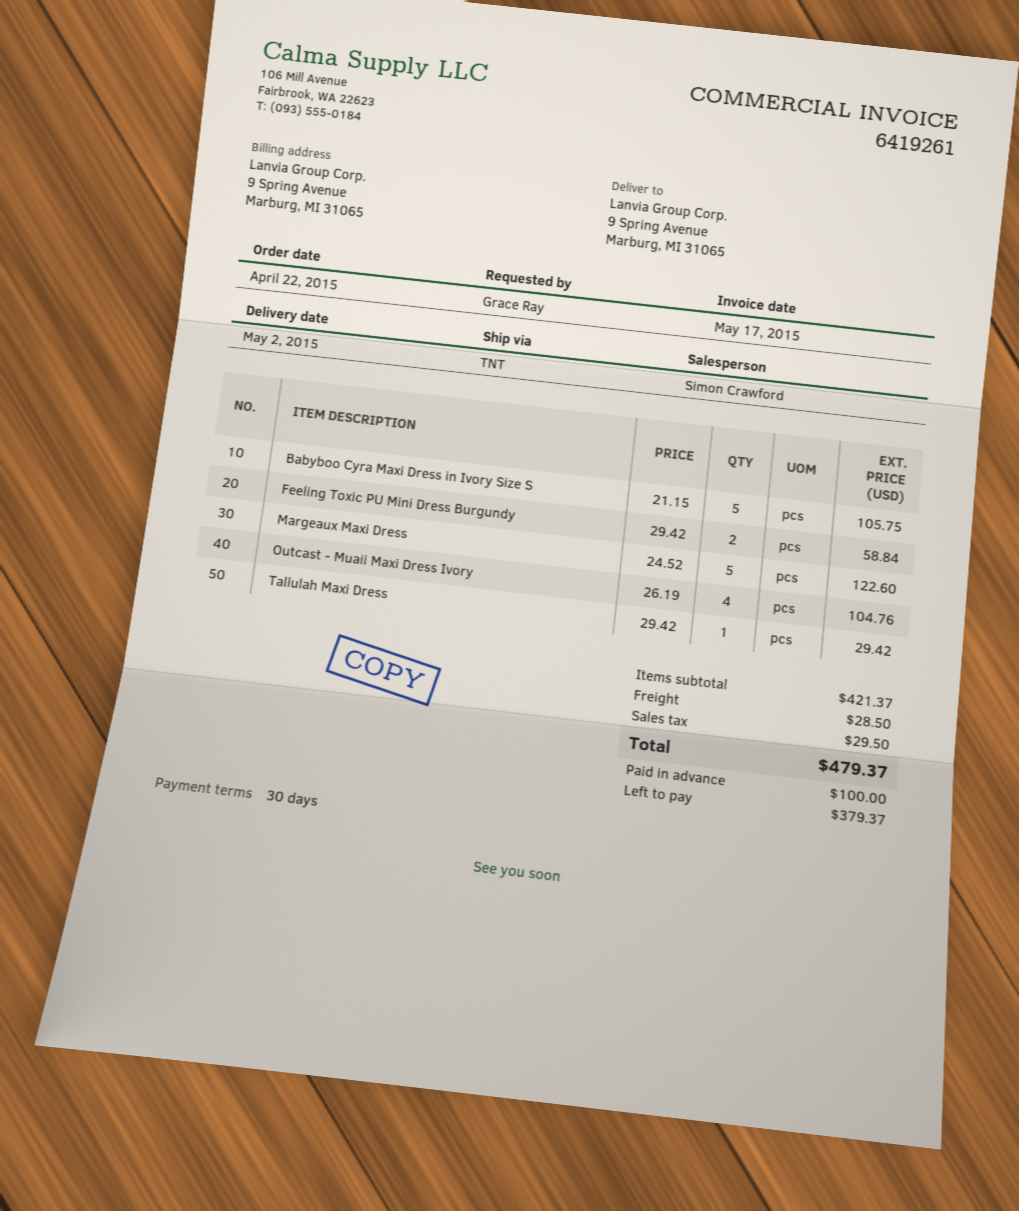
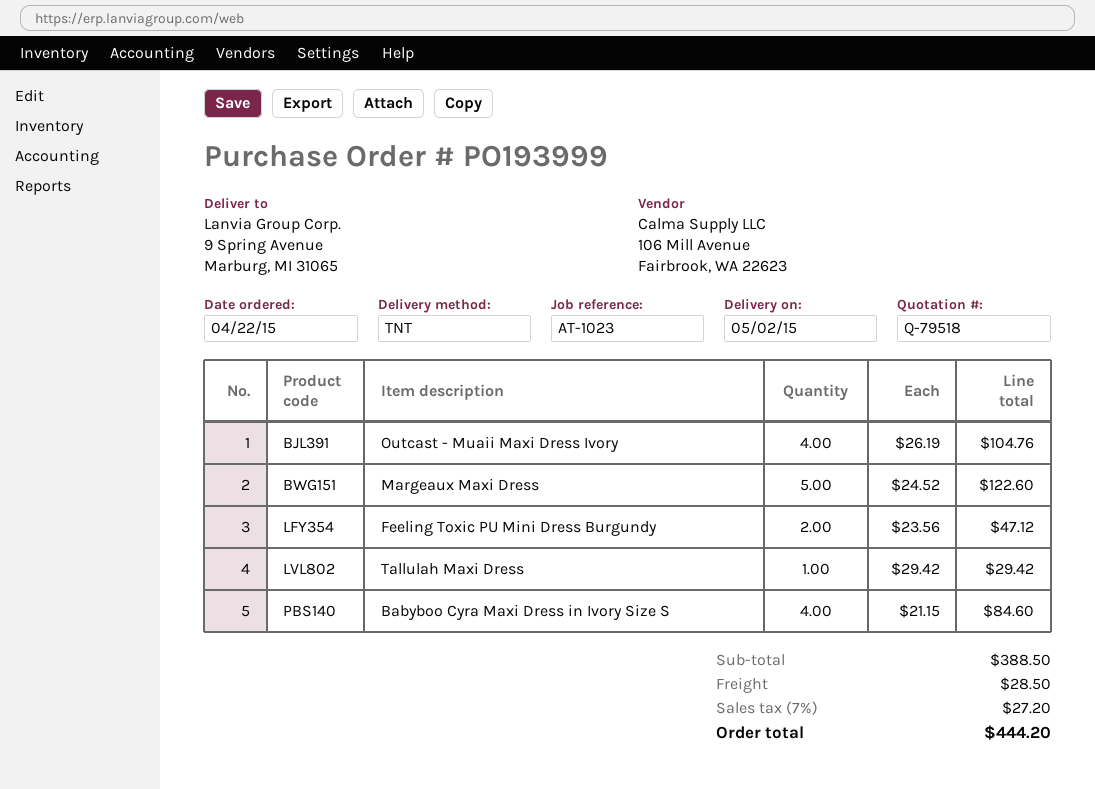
Babyboo Cyra Maxi Dress in Ivory Size S: 5 x 21.15 = 105.75 -> 4 x 21.15 = 84.60
Feeling Toxic PU Mini Dress Burgundy: 2 x 29.42 = 58.84 -> 2 x 23.56 = 47.12
subtotal: 421.37 -> 388.50
tax: 29.50 -> 27.20
total: 479.37 -> 444.20

